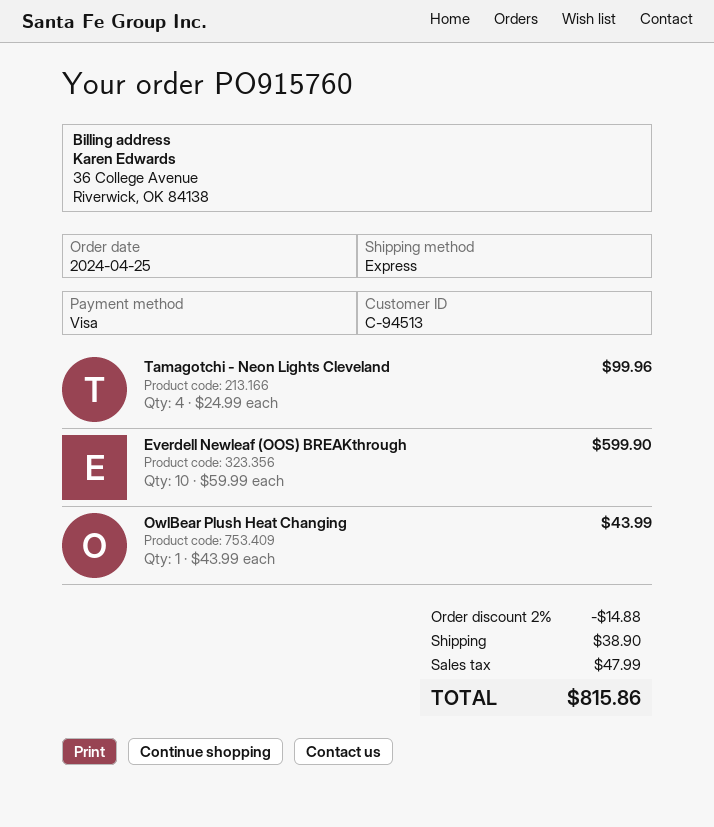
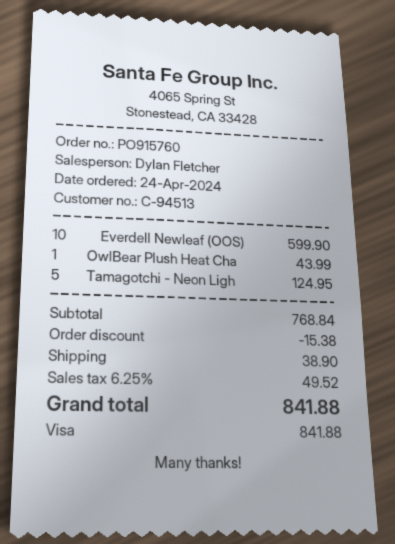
order date: 2024-04-25 -> 2024-04-24
Tamagotchi - Neon Lights Cleveland: 4 for 99.96 -> 5 for 124.95
discount: 14.88 -> 15.38
tax: 47.99 -> 49.52
total: 815.86 -> 841.88

